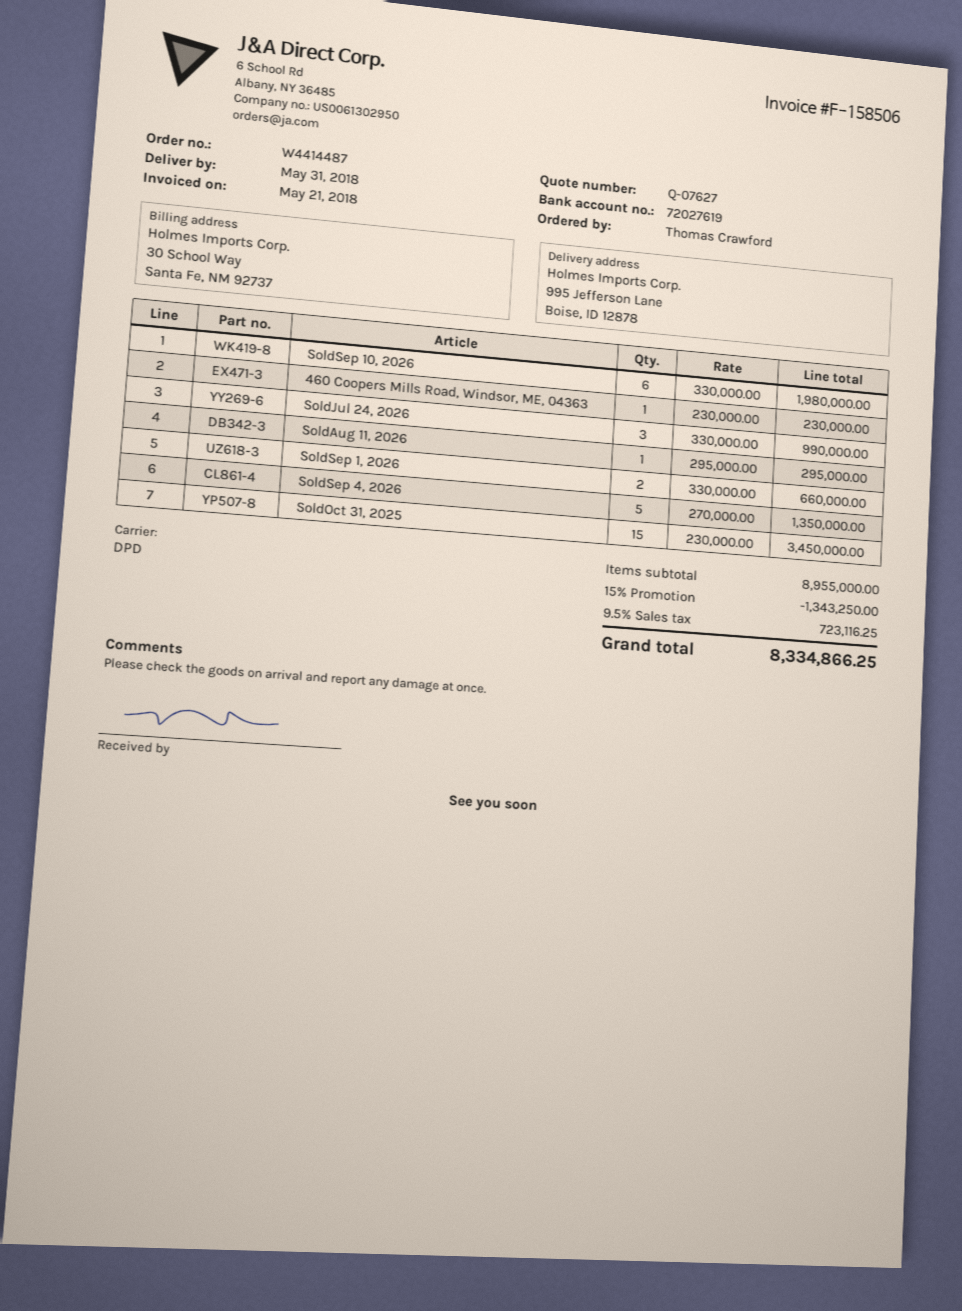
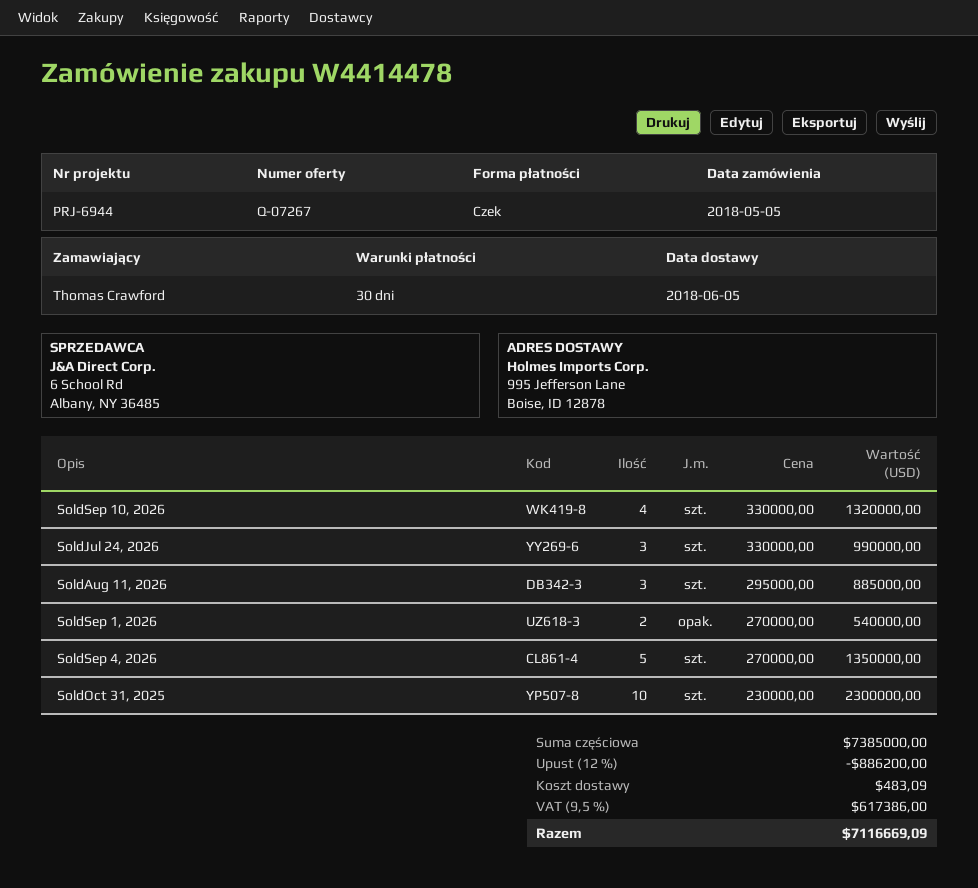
quote number: Q-07627 -> Q-07267
order number: W4414487 -> W4414478
delivery date: 2018-05-31 -> 2018-06-05
SoldSep 10, 2026: 6 x 330000.00 = 1980000.00 -> 4 x 330000.00 = 1320000.00
460 Coopers Mills Road, Windsor, ME, 04363: 1 x 230000.00 = 230000.00 -> none
SoldAug 11, 2026: 1 x 295000.00 = 295000.00 -> 3 x 295000.00 = 885000.00
SoldSep 1, 2026: 2 x 330000.00 = 660000.00 -> 2 x 270000.00 = 540000.00
SoldOct 31, 2025: 15 x 230000.00 = 3450000.00 -> 10 x 230000.00 = 2300000.00
subtotal: 8955000.00 -> 7385000.00
discount: 15% = 1343250.00 -> 12% = 886200.00
shipping: none -> 483.09
tax: 9.5% = 723116.25 -> 9.5% = 617386.00
total: 8334866.25 -> 7116669.09

